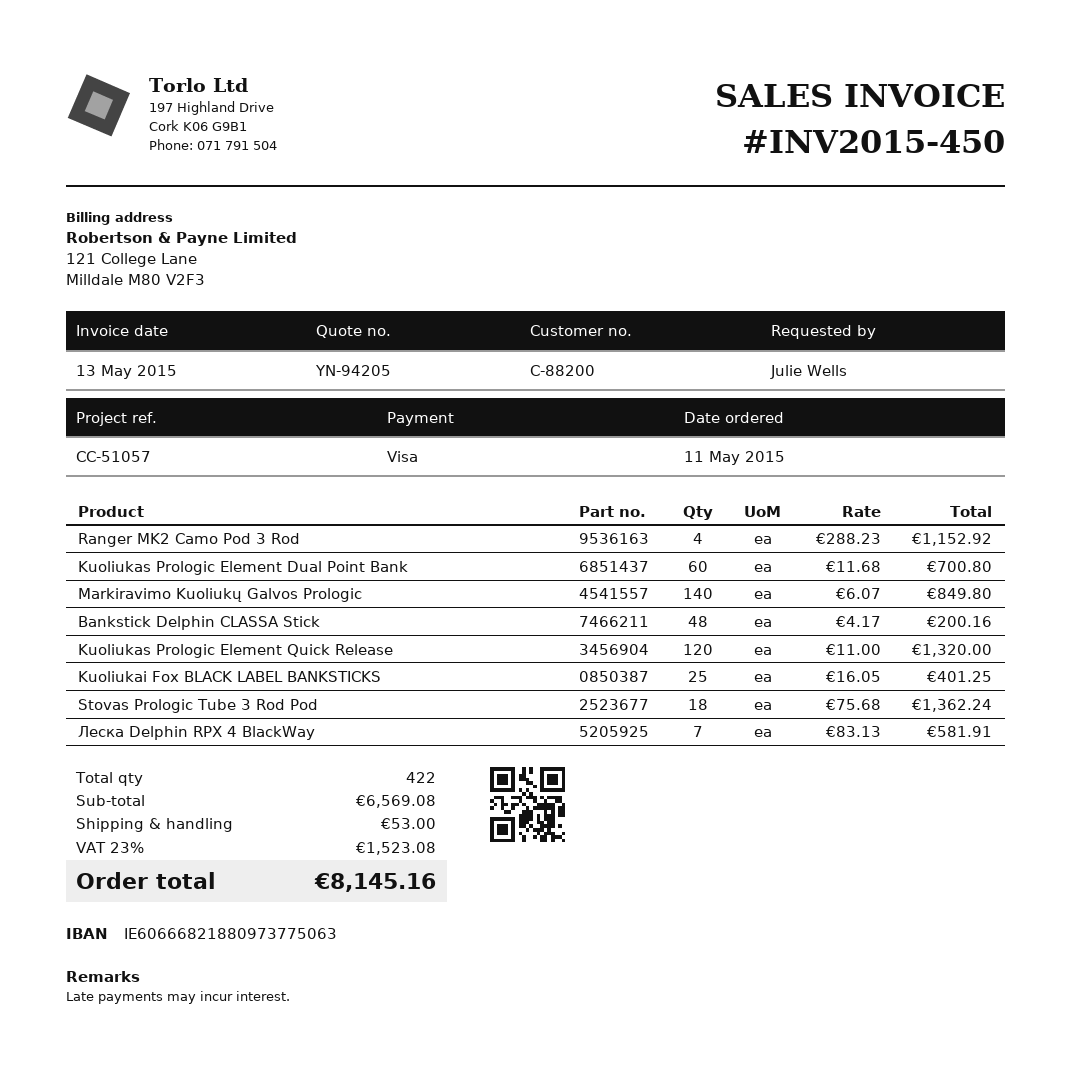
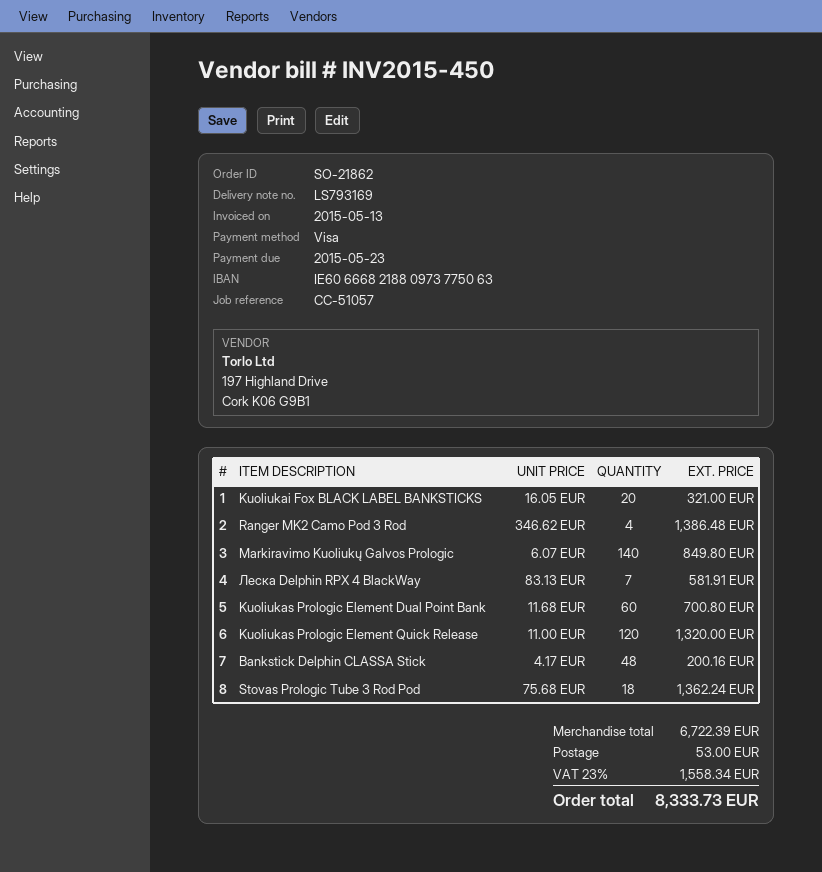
Ranger MK2 Camo Pod 3 Rod: 4 x 288.23 = 1152.92 -> 4 x 346.62 = 1386.48
Kuoliukai Fox BLACK LABEL BANKSTICKS: 25 x 16.05 = 401.25 -> 20 x 16.05 = 321.00
subtotal: 6569.08 -> 6722.39
tax: 23% = 1523.08 -> 23% = 1558.34
total: 8145.16 -> 8333.73

